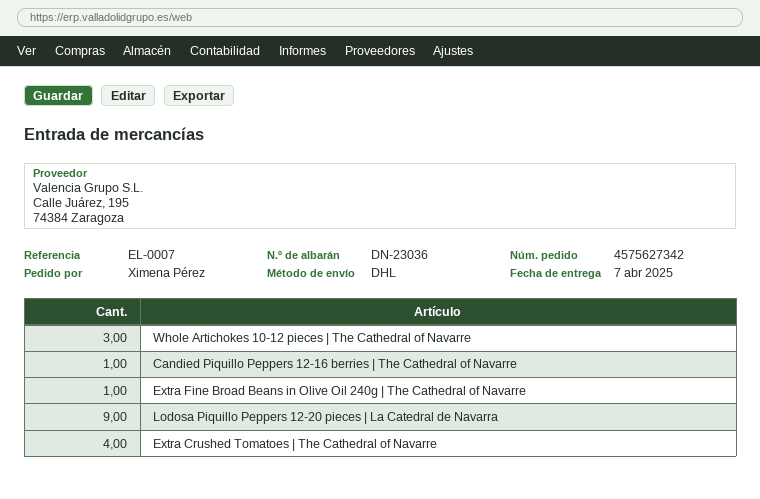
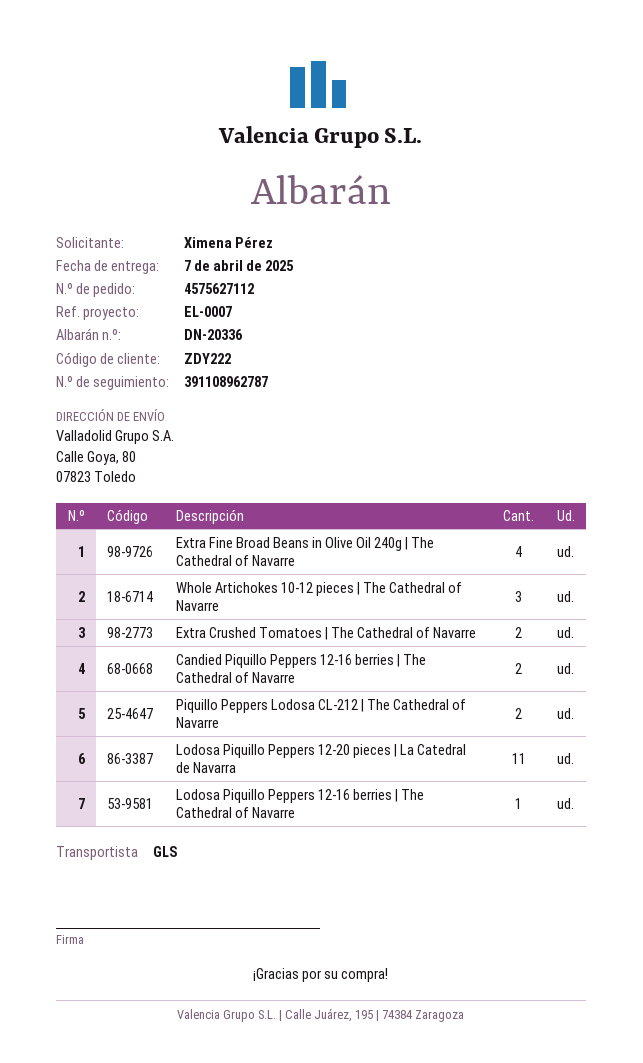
order number: 4575627342 -> 4575627112
delivery note number: DN-23036 -> DN-20336
shipping method: DHL -> GLS
Candied Piquillo Peppers 12-16 berries | The Cathedral of Navarre: 1 -> 2
Extra Fine Broad Beans in Olive Oil 240g | The Cathedral of Navarre: 1 -> 4
Lodosa Piquillo Peppers 12-20 pieces | La Catedral de Navarra: 9 -> 11
Extra Crushed Tomatoes | The Cathedral of Navarre: 4 -> 2
Piquillo Peppers Lodosa CL-212 | The Cathedral of Navarre: none -> 2
Lodosa Piquillo Peppers 12-16 berries | The Cathedral of Navarre: none -> 1

